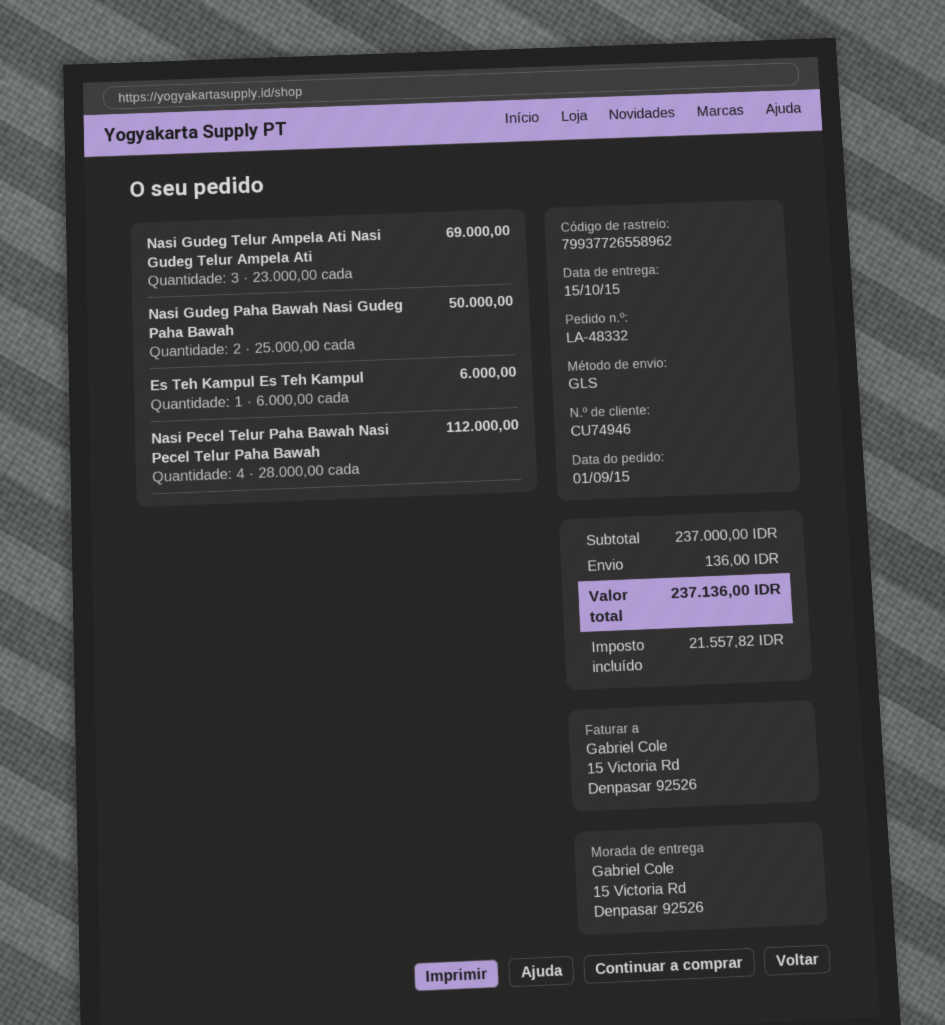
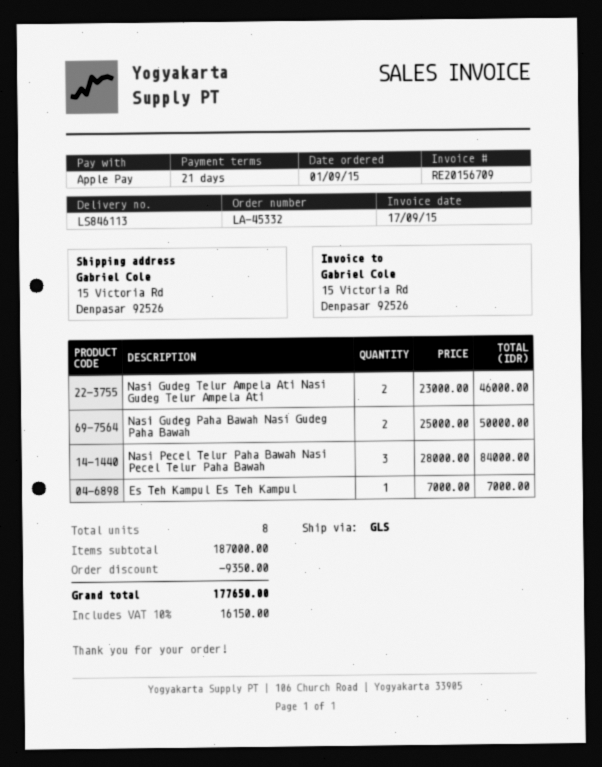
order number: LA-48332 -> LA-45332
Nasi Gudeg Telur Ampela Ati Nasi Gudeg Telur Ampela Ati: 3 x 23000.00 = 69000.00 -> 2 x 23000.00 = 46000.00
Es Teh Kampul Es Teh Kampul: 1 x 6000.00 = 6000.00 -> 1 x 7000.00 = 7000.00
Nasi Pecel Telur Paha Bawah Nasi Pecel Telur Paha Bawah: 4 x 28000.00 = 112000.00 -> 3 x 28000.00 = 84000.00
subtotal: 237000.00 -> 187000.00
discount: none -> 9350.00
shipping: 136.00 -> none
tax: 21557.82 -> 16150.00
total: 237136.00 -> 177650.00

